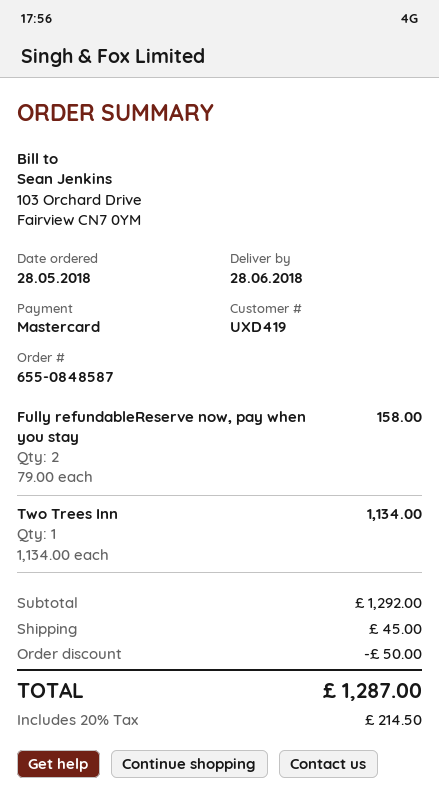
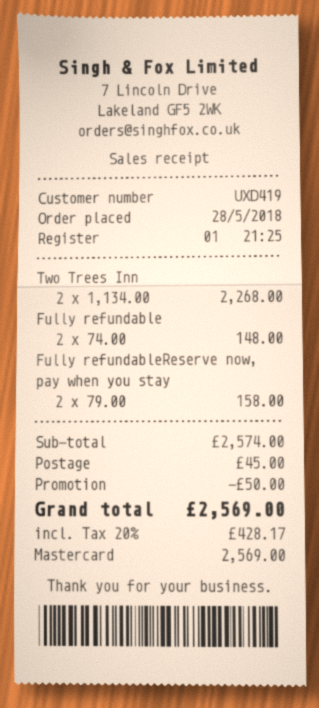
Two Trees Inn: 1 x 1134.00 = 1134.00 -> 2 x 1134.00 = 2268.00
Fully refundable: none -> 2 x 74.00 = 148.00
subtotal: 1292.00 -> 2574.00
tax: 20% = 214.50 -> 20% = 428.17
total: 1287.00 -> 2569.00

